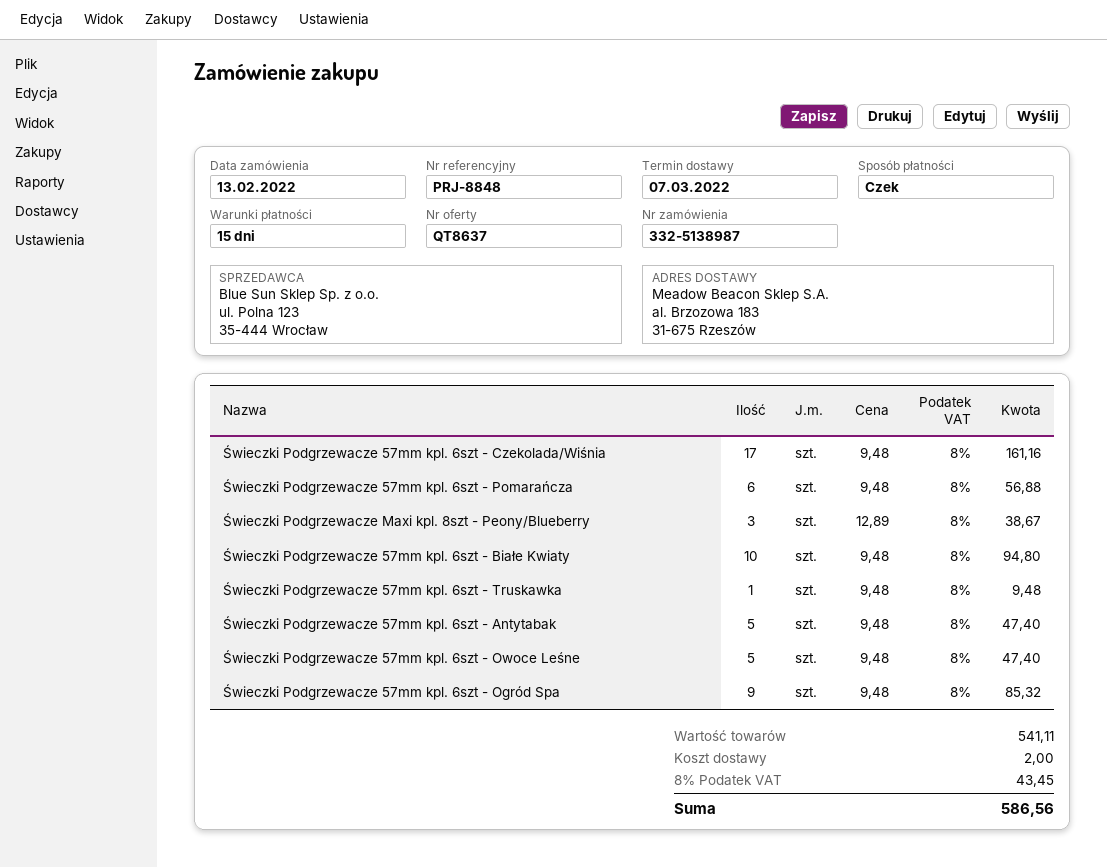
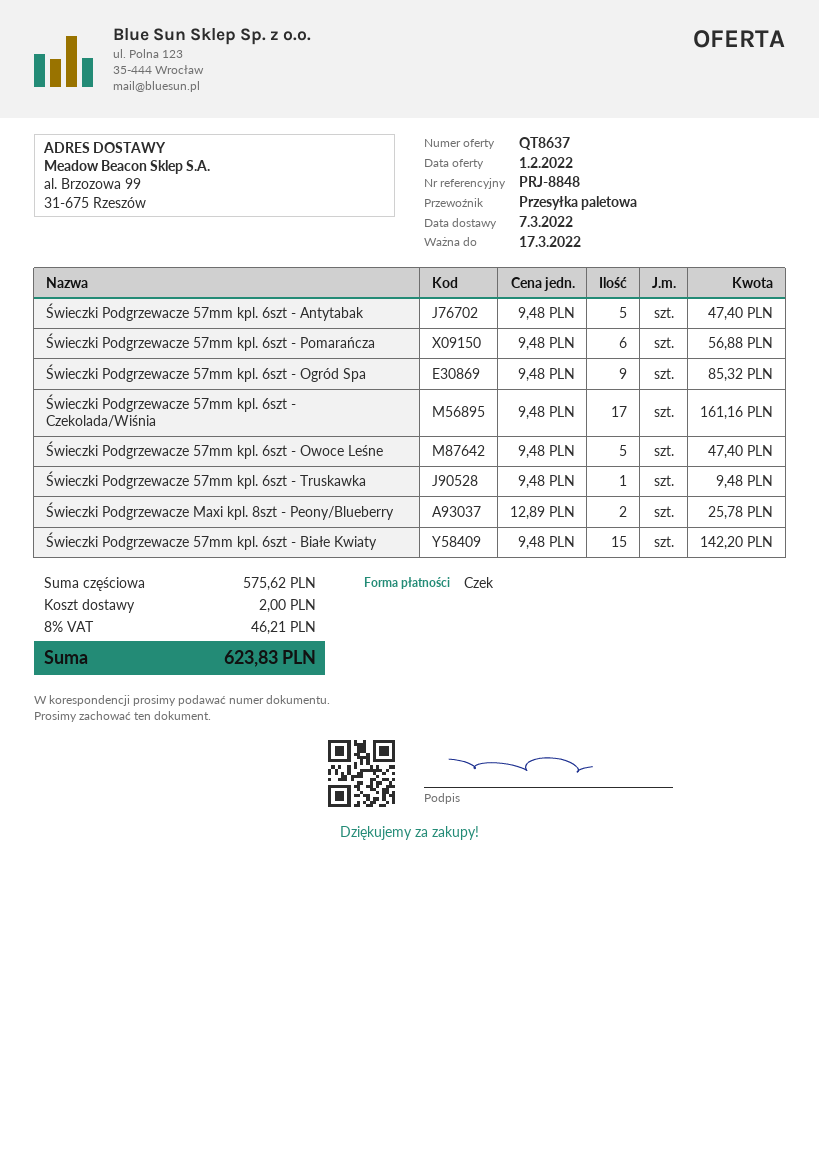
ship to: al. Brzozowa 183, 31-675 Rzeszów -> al. Brzozowa 99, 31-675 Rzeszów
Świeczki Podgrzewacze Maxi kpl. 8szt - Peony/Blueberry: 3 x 12.89 = 38.67 -> 2 x 12.89 = 25.78
Świeczki Podgrzewacze 57mm kpl. 6szt - Białe Kwiaty: 10 x 9.48 = 94.80 -> 15 x 9.48 = 142.20
subtotal: 541.11 -> 575.62
tax: 8% = 43.45 -> 8% = 46.21
total: 586.56 -> 623.83

